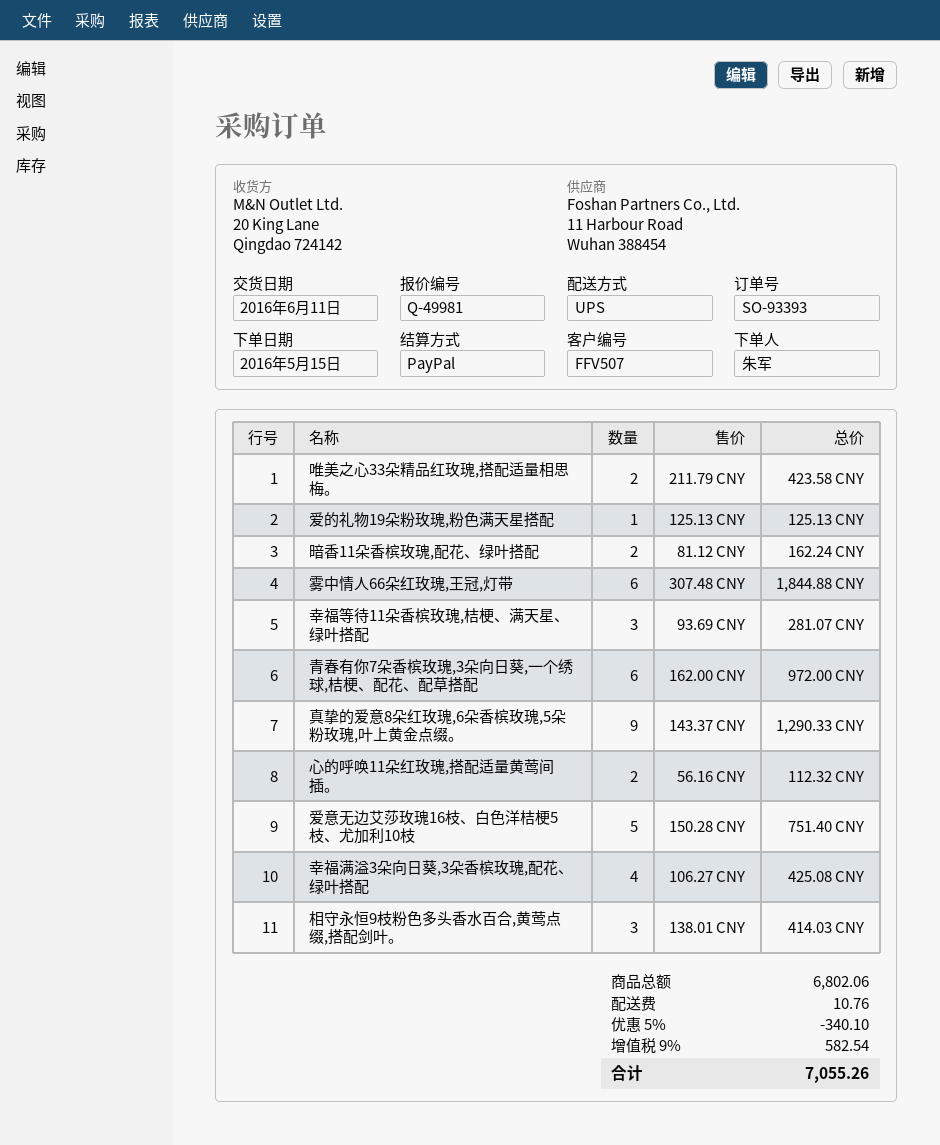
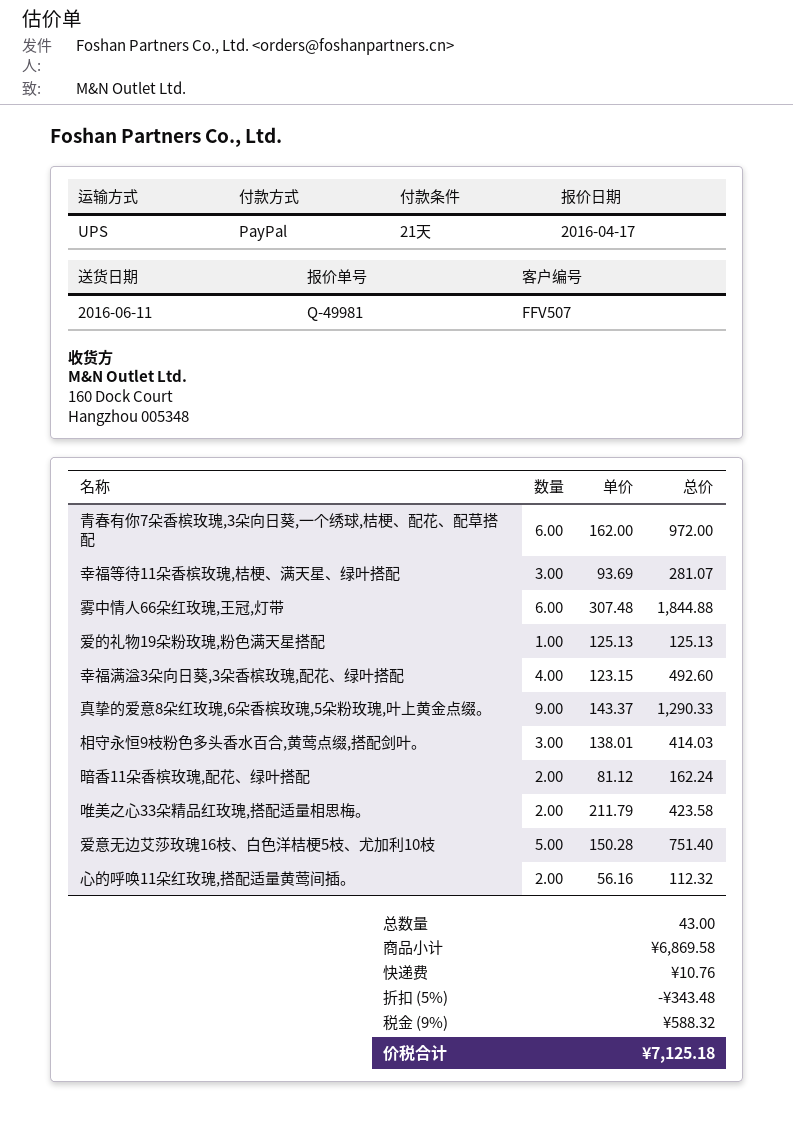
ship to: 20 King Lane, Qingdao 724142 -> 160 Dock Court, Hangzhou 005348
幸福满溢3朵向日葵,3朵香槟玫瑰,配花、绿叶搭配: 4 x 106.27 = 425.08 -> 4 x 123.15 = 492.60
subtotal: 6802.06 -> 6869.58
discount: 5% = 340.10 -> 5% = 343.48
tax: 9% = 582.54 -> 9% = 588.32
total: 7055.26 -> 7125.18

